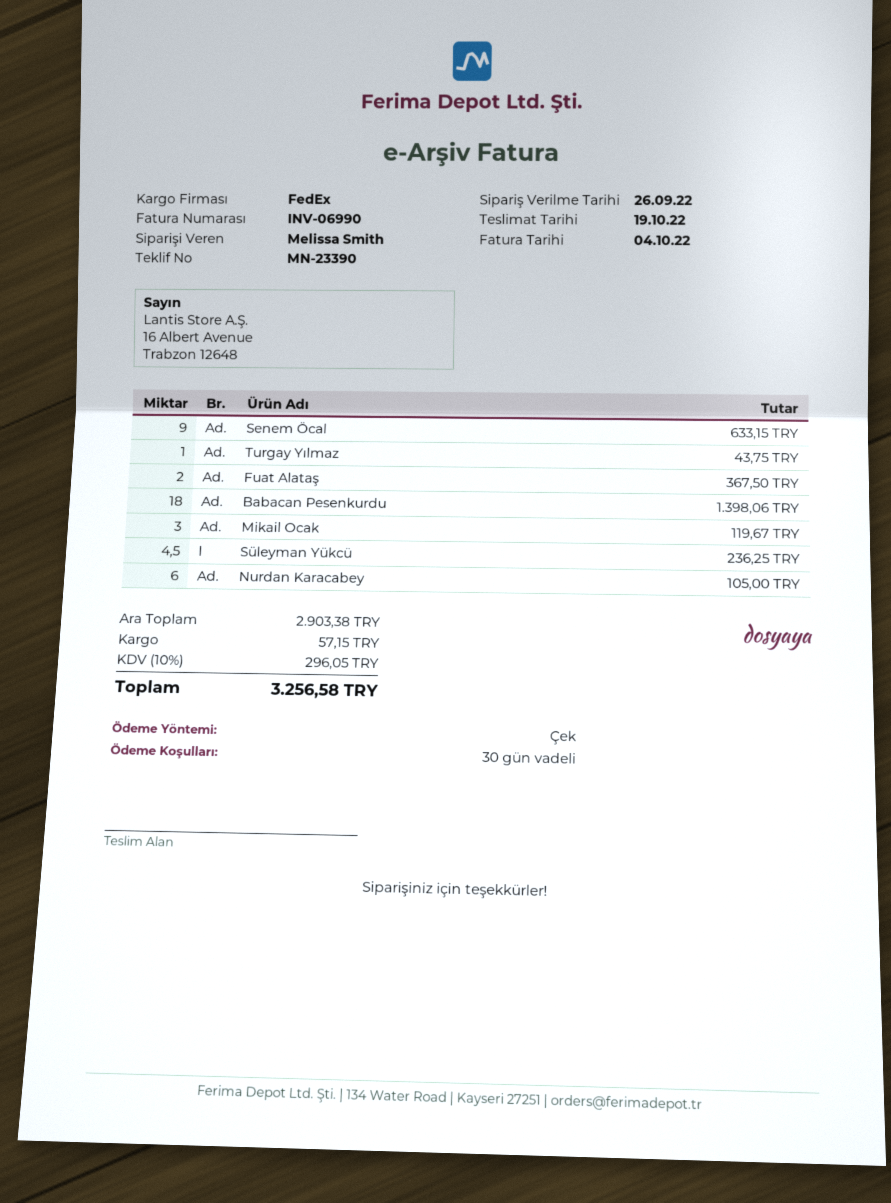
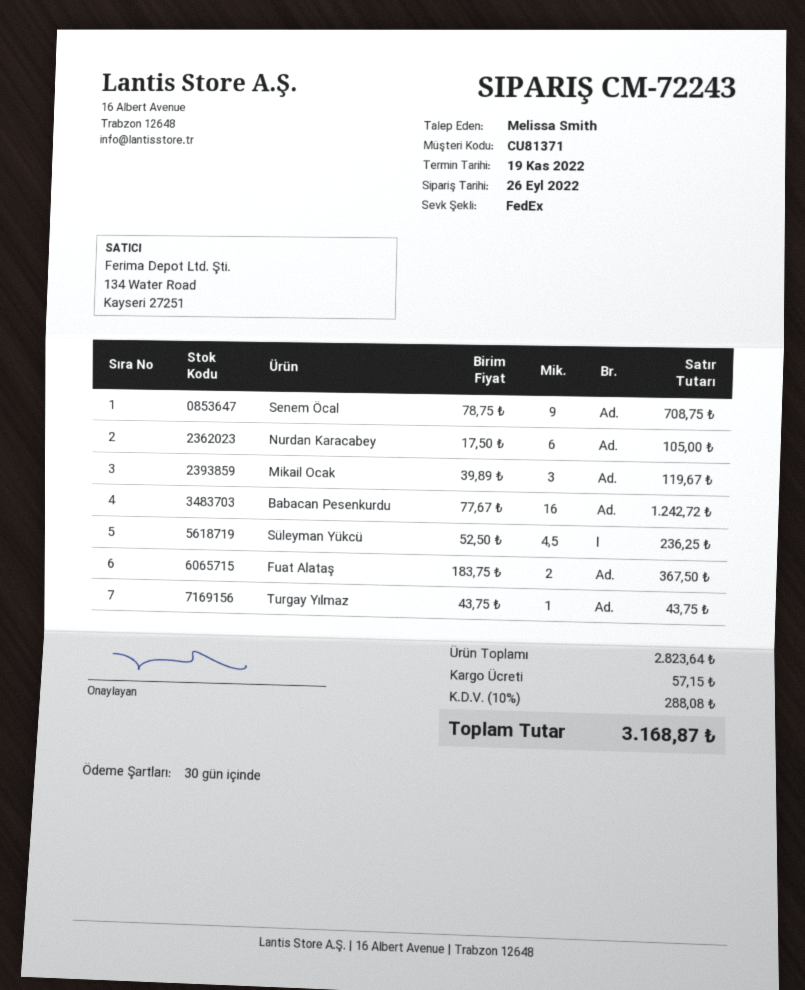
delivery date: 2022-10-19 -> 2022-11-19
Senem Öcal: 9 for 633.15 -> 9 for 708.75
Babacan Pesenkurdu: 18 for 1398.06 -> 16 for 1242.72
subtotal: 2903.38 -> 2823.64
tax: 10% = 296.05 -> 10% = 288.08
total: 3256.58 -> 3168.87

